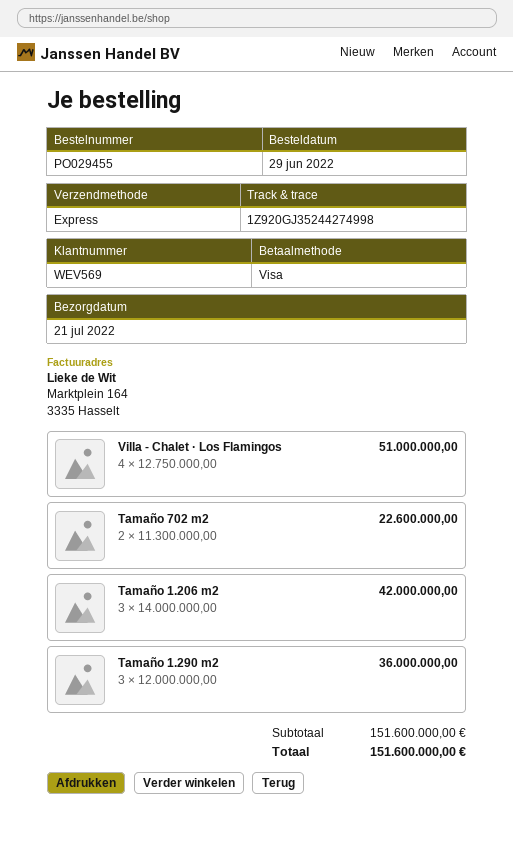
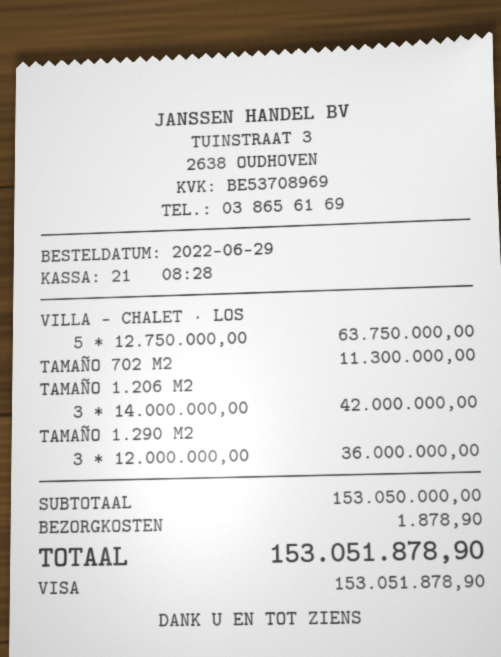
Villa - Chalet · Los Flamingos: 4 x 12750000.00 = 51000000.00 -> 5 x 12750000.00 = 63750000.00
Tamaño 702 m2: 2 x 11300000.00 = 22600000.00 -> 1 x 11300000.00 = 11300000.00
subtotal: 151600000.00 -> 153050000.00
shipping: none -> 1878.90
total: 151600000.00 -> 153051878.90

